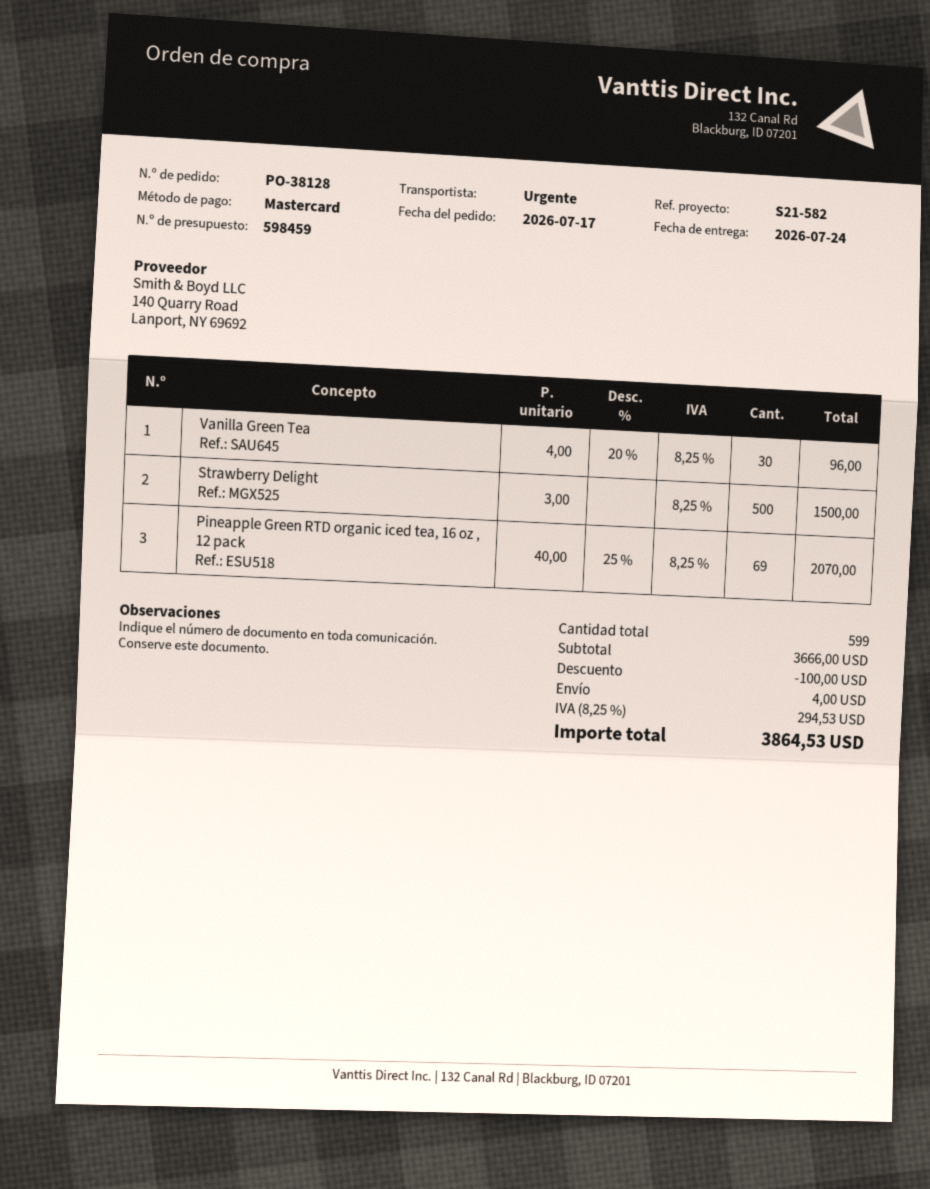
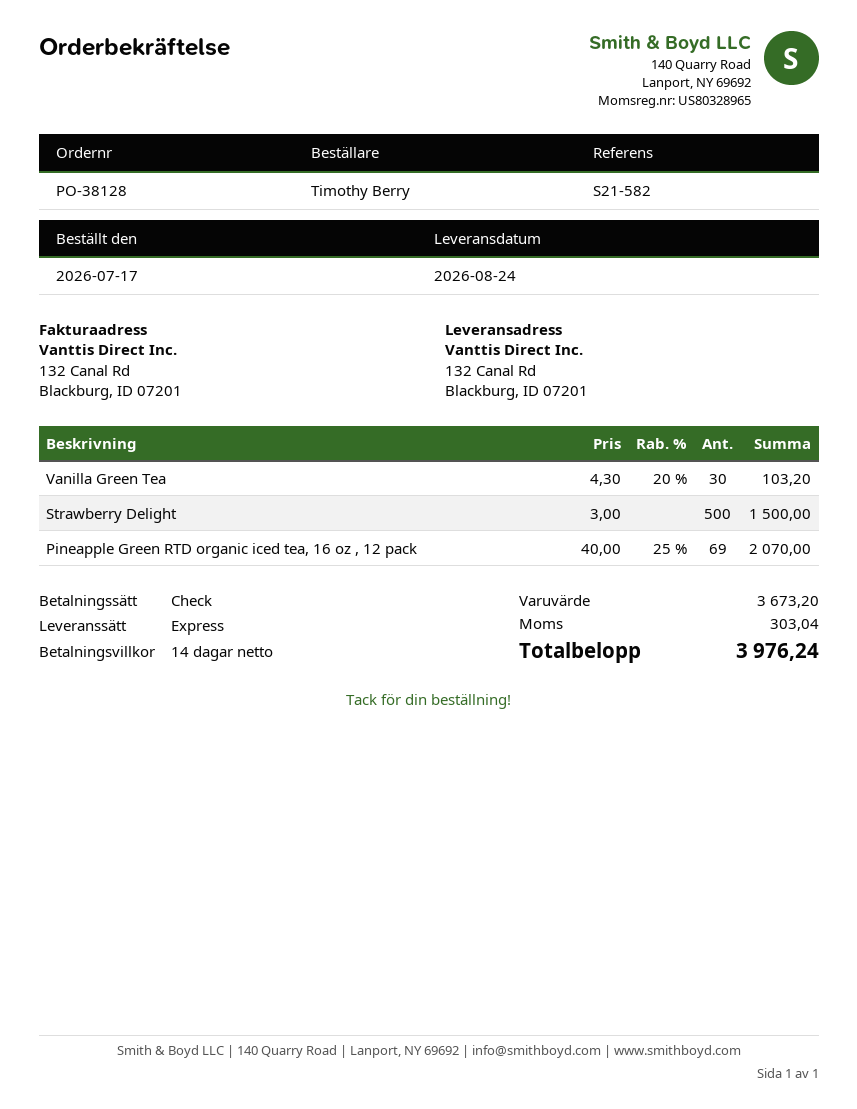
delivery date: 2026-07-24 -> 2026-08-24
payment method: Mastercard -> cheque
Vanilla Green Tea: 30 x 4.00 - 20% = 96.00 -> 30 x 4.30 - 20% = 103.20
subtotal: 3666.00 -> 3673.20
discount: 100.00 -> none
shipping: 4.00 -> none
tax: 294.53 -> 303.04
total: 3864.53 -> 3976.24

